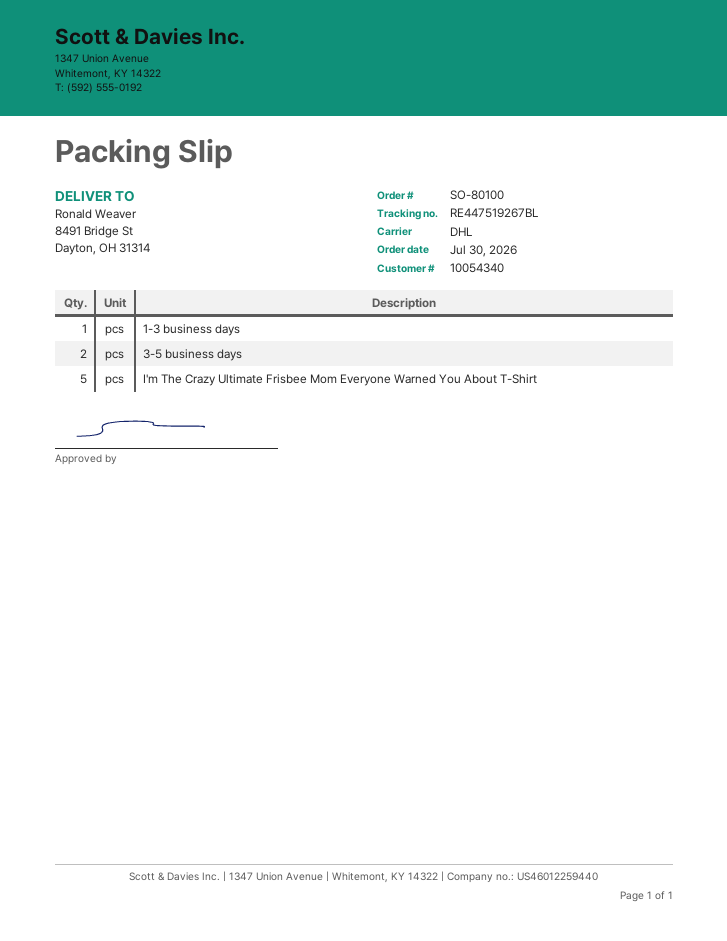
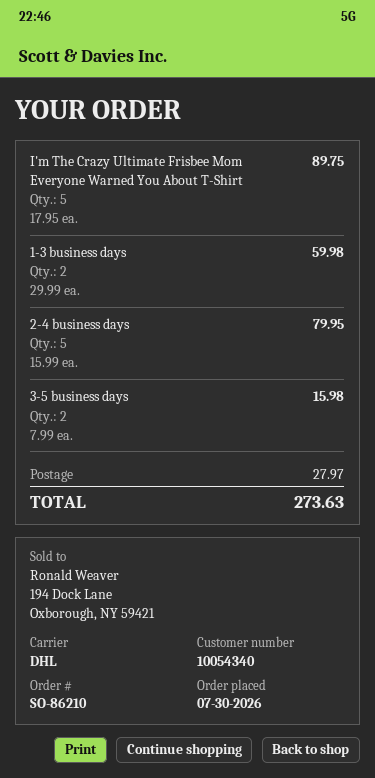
order number: SO-80100 -> SO-86210
1-3 business days: 1 -> 2
2-4 business days: none -> 5

